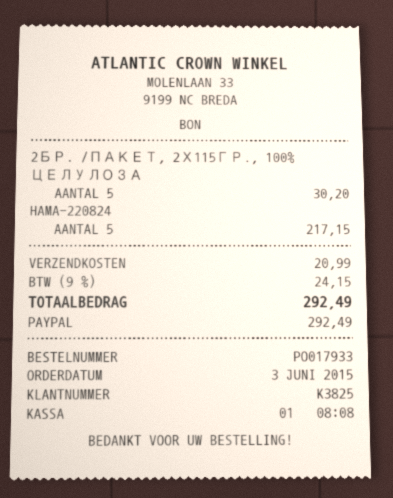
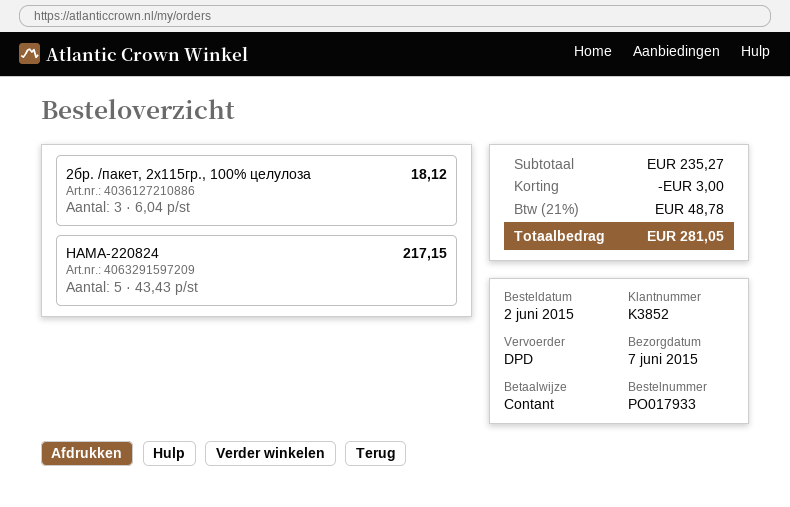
order date: 2015-06-03 -> 2015-06-02
customer number: K3825 -> K3852
payment method: PayPal -> cash
2БР. /ПАКЕТ, 2Х115ГР., 100% ЦЕЛУЛОЗА: 5 for 30.20 -> 3 for 18.12
discount: none -> 3.00
shipping: 20.99 -> none
tax: 9% = 24.15 -> 21% = 48.78
total: 292.49 -> 281.05

